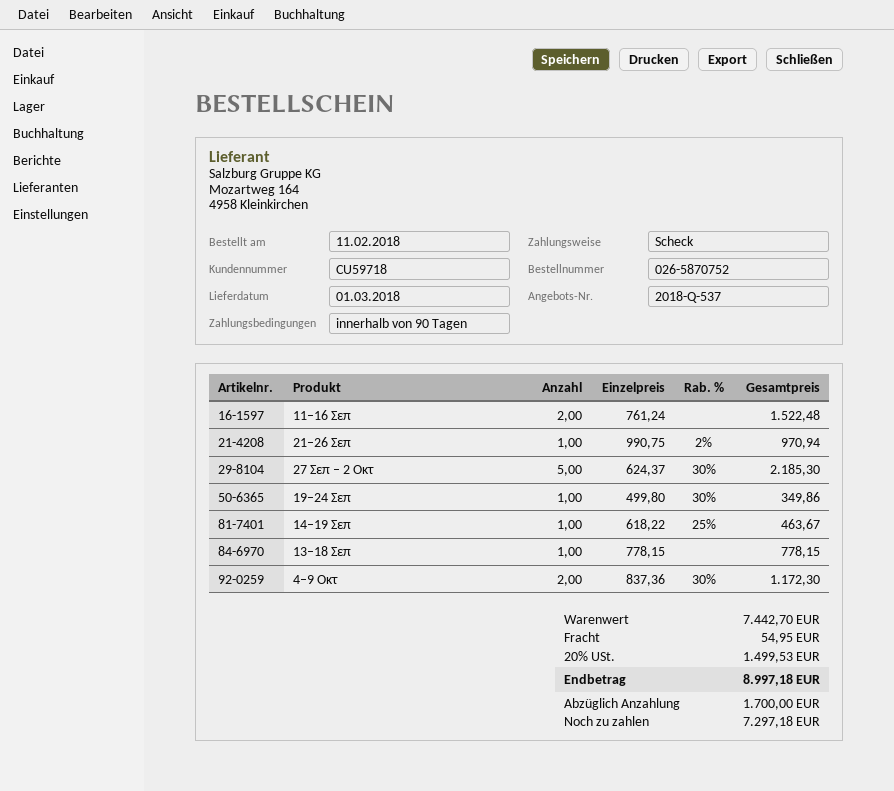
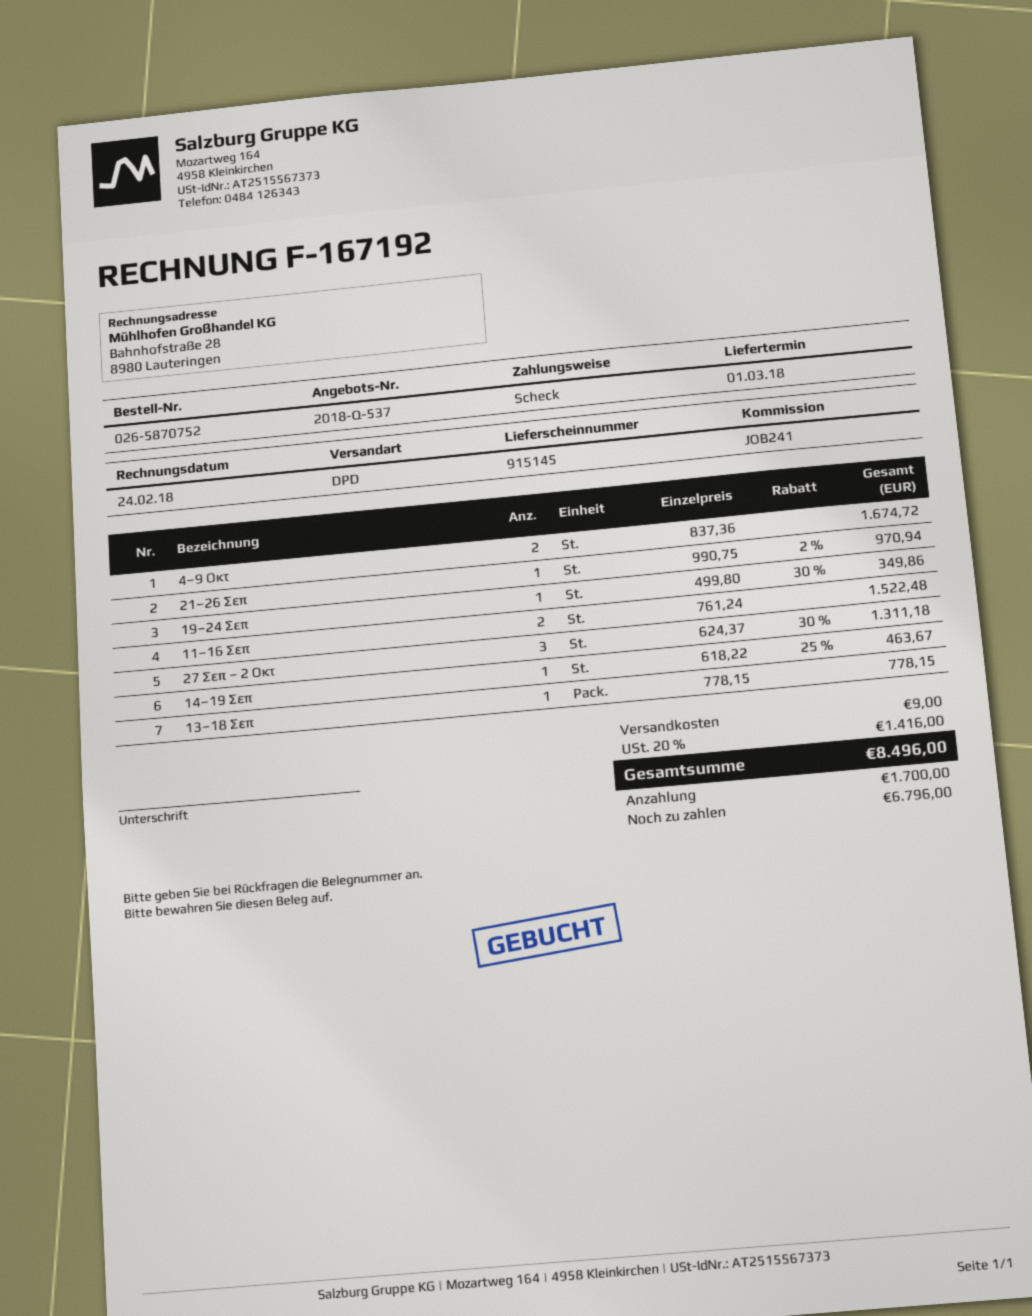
27 Σεπ – 2 Οκτ: 5 x 624.37 - 30% = 2185.30 -> 3 x 624.37 - 30% = 1311.18
4–9 Οκτ: 2 x 837.36 - 30% = 1172.30 -> 2 x 837.36 = 1674.72
shipping: 54.95 -> 9.00
tax: 20% = 1499.53 -> 20% = 1416.00
total: 8997.18 -> 8496.00
balance: 7297.18 -> 6796.00

